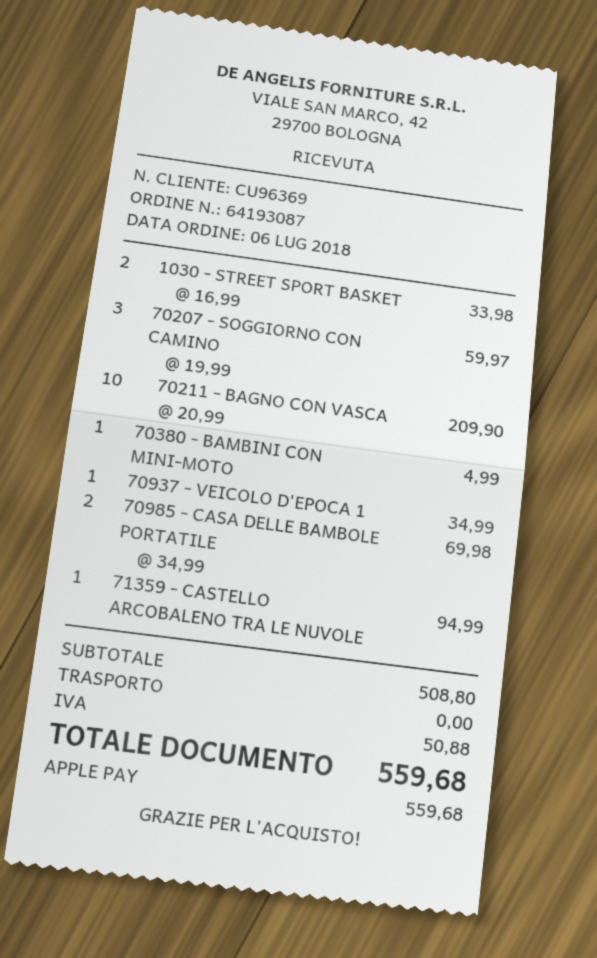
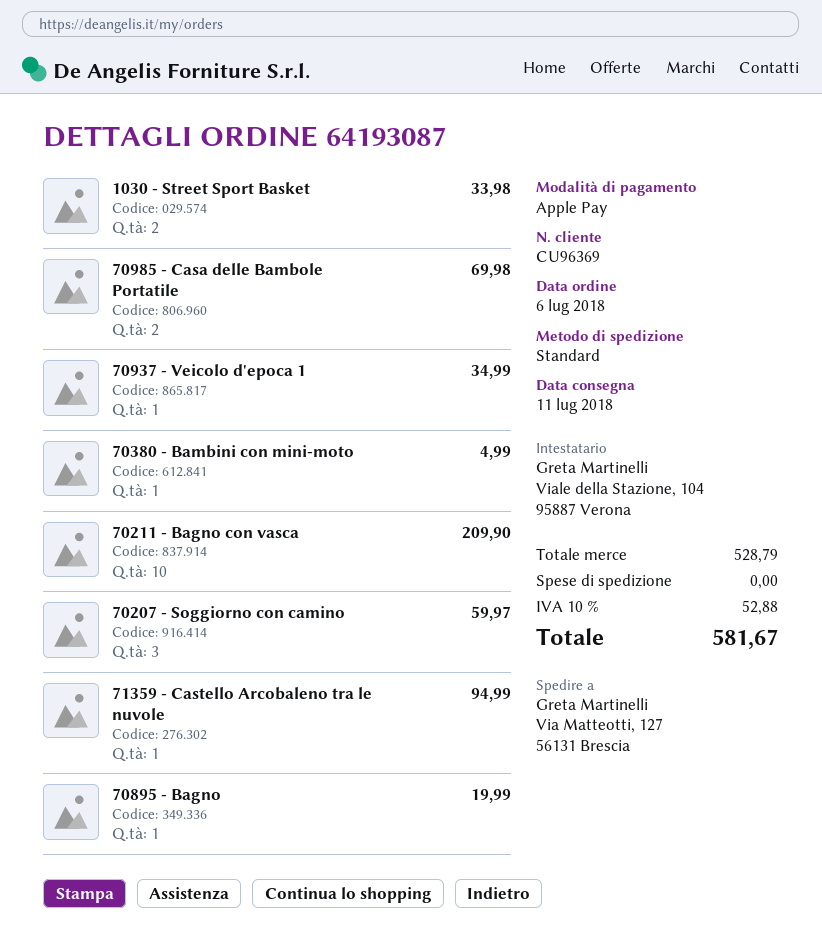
70895 - Bagno: none -> 1 for 19.99
subtotal: 508.80 -> 528.79
tax: 50.88 -> 52.88
total: 559.68 -> 581.67

